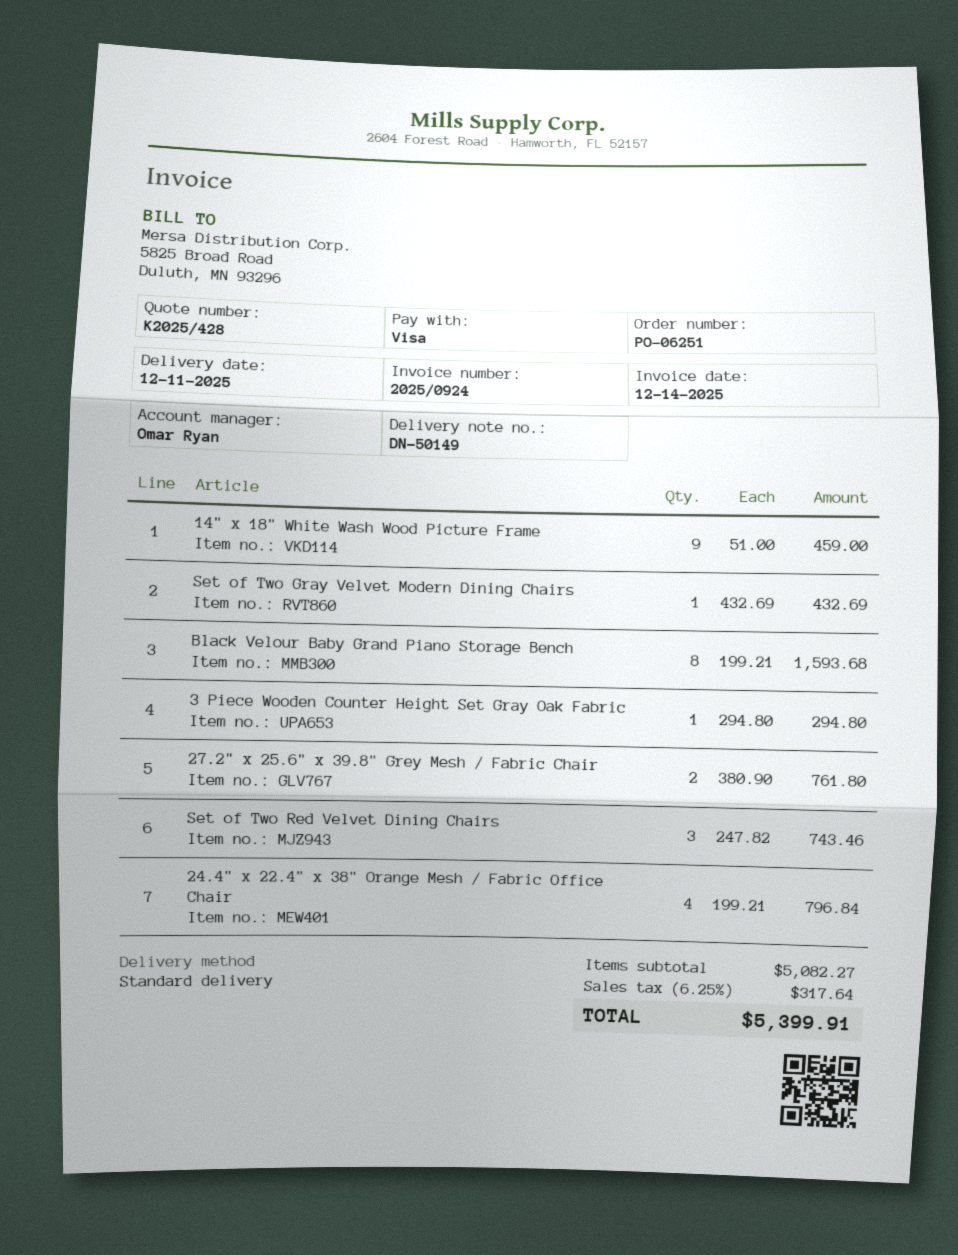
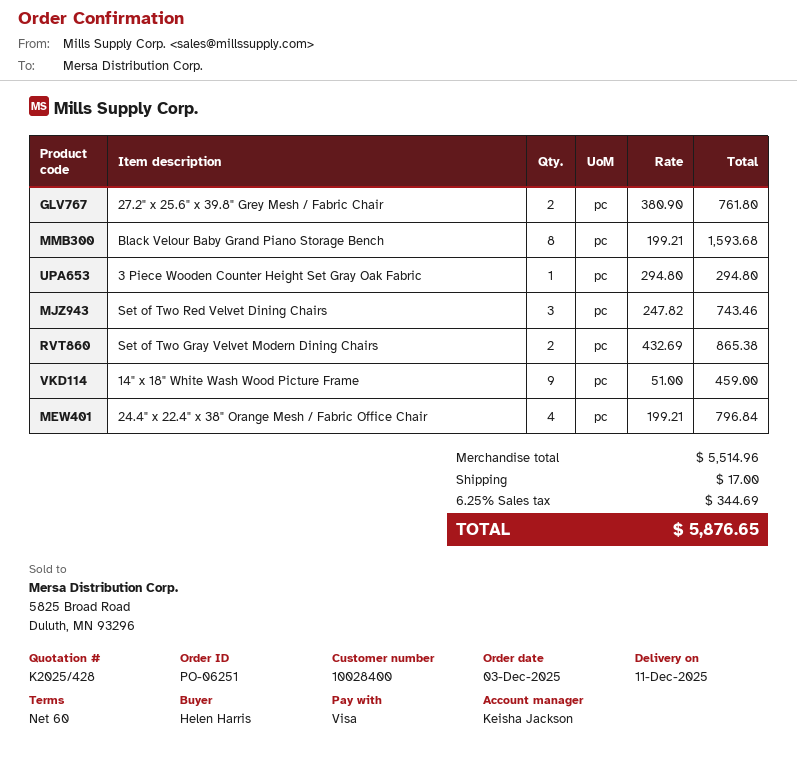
sales rep: Omar Ryan -> Keisha Jackson
Set of Two Gray Velvet Modern Dining Chairs: 1 x 432.69 = 432.69 -> 2 x 432.69 = 865.38
subtotal: 5082.27 -> 5514.96
shipping: none -> 17.00
tax: 6.25% = 317.64 -> 6.25% = 344.69
total: 5399.91 -> 5876.65

